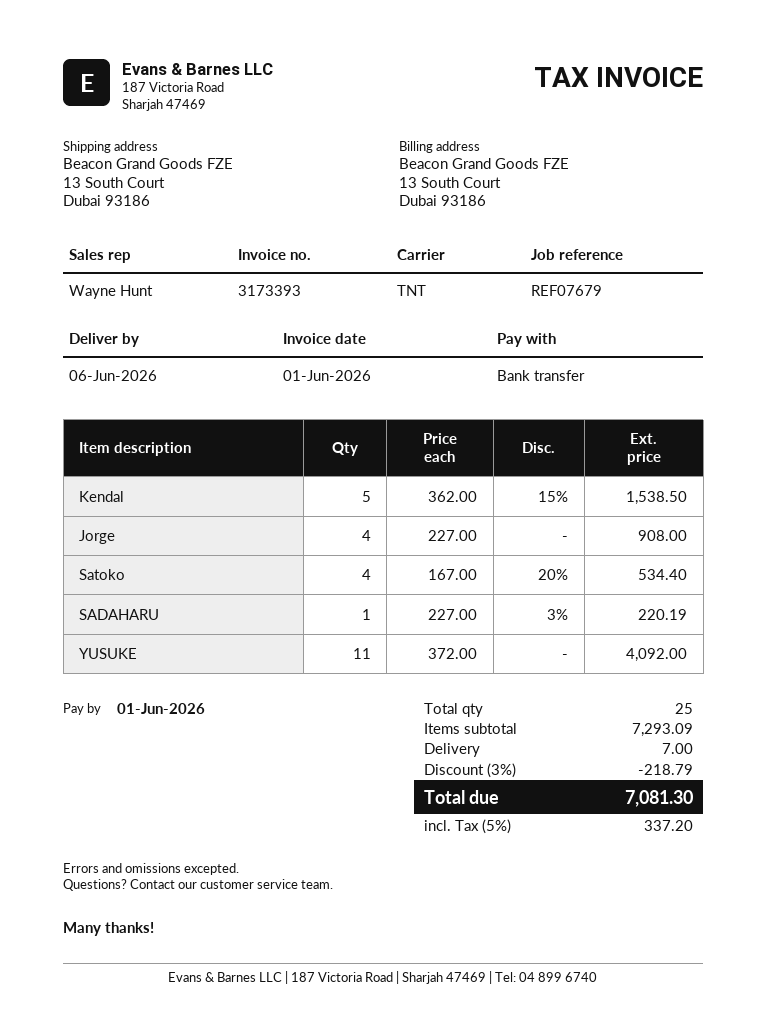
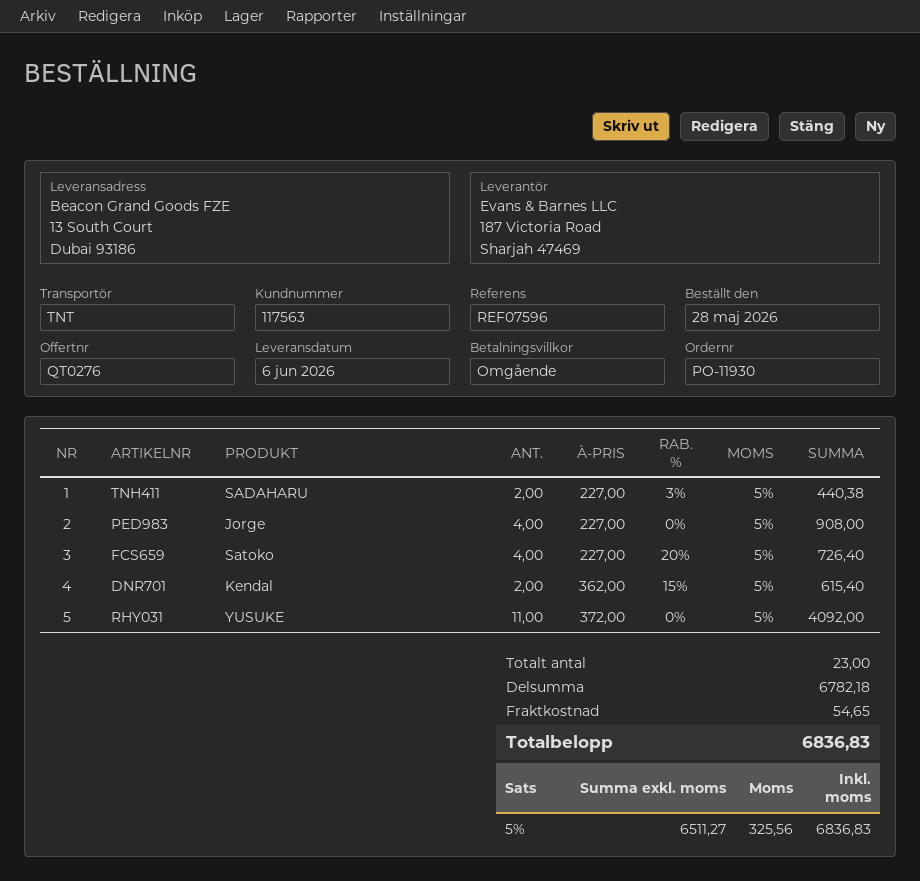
reference: REF07679 -> REF07596
Kendal: 5 x 362.00 - 15% = 1538.50 -> 2 x 362.00 - 15% = 615.40
Satoko: 4 x 167.00 - 20% = 534.40 -> 4 x 227.00 - 20% = 726.40
SADAHARU: 1 x 227.00 - 3% = 220.19 -> 2 x 227.00 - 3% = 440.38
total quantity: 25 -> 23
subtotal: 7293.09 -> 6782.18
discount: 3% = 218.79 -> none
shipping: 7.00 -> 54.65
tax: 5% = 337.20 -> 5% = 325.56
total: 7081.30 -> 6836.83

